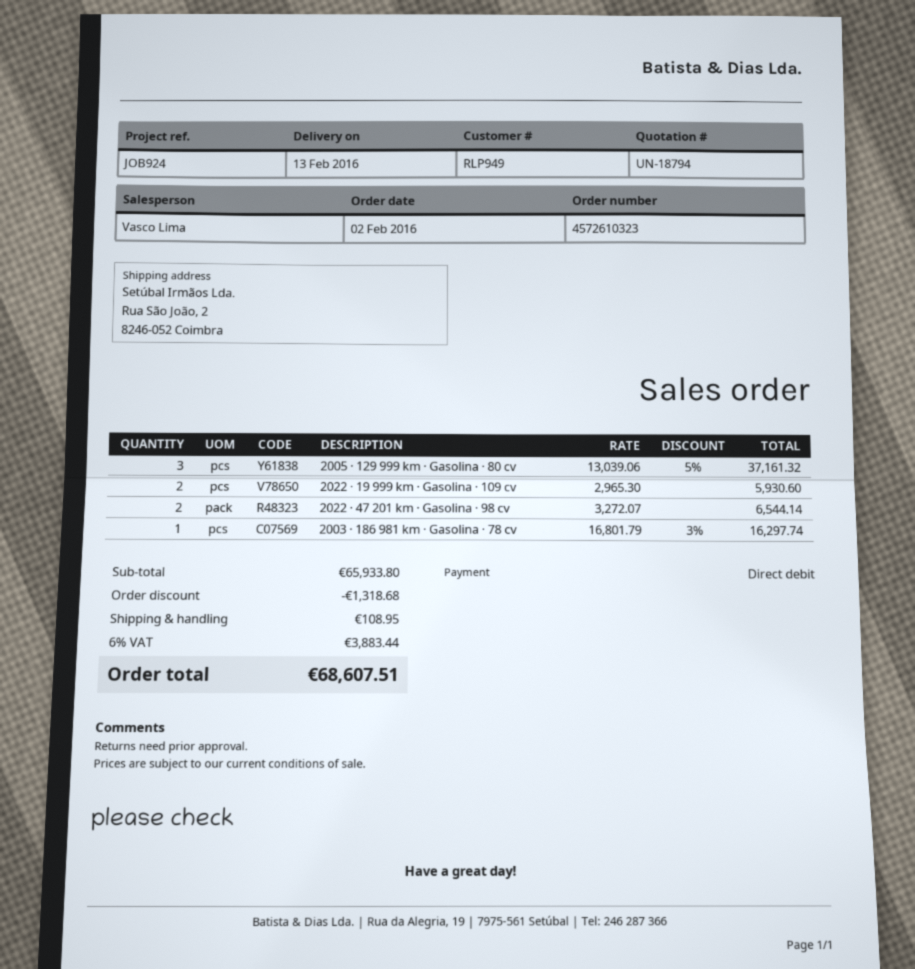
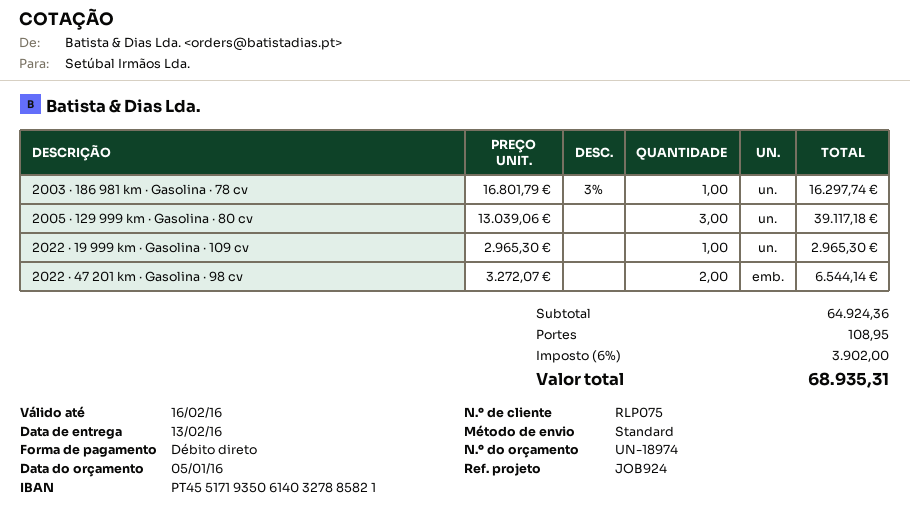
quote number: UN-18794 -> UN-18974
customer number: RLP949 -> RLP075
2005 · 129 999 km · Gasolina · 80 cv: 3 x 13039.06 - 5% = 37161.32 -> 3 x 13039.06 = 39117.18
2022 · 19 999 km · Gasolina · 109 cv: 2 x 2965.30 = 5930.60 -> 1 x 2965.30 = 2965.30
subtotal: 65933.80 -> 64924.36
discount: 1318.68 -> none
tax: 6% = 3883.44 -> 6% = 3902.00
total: 68607.51 -> 68935.31

